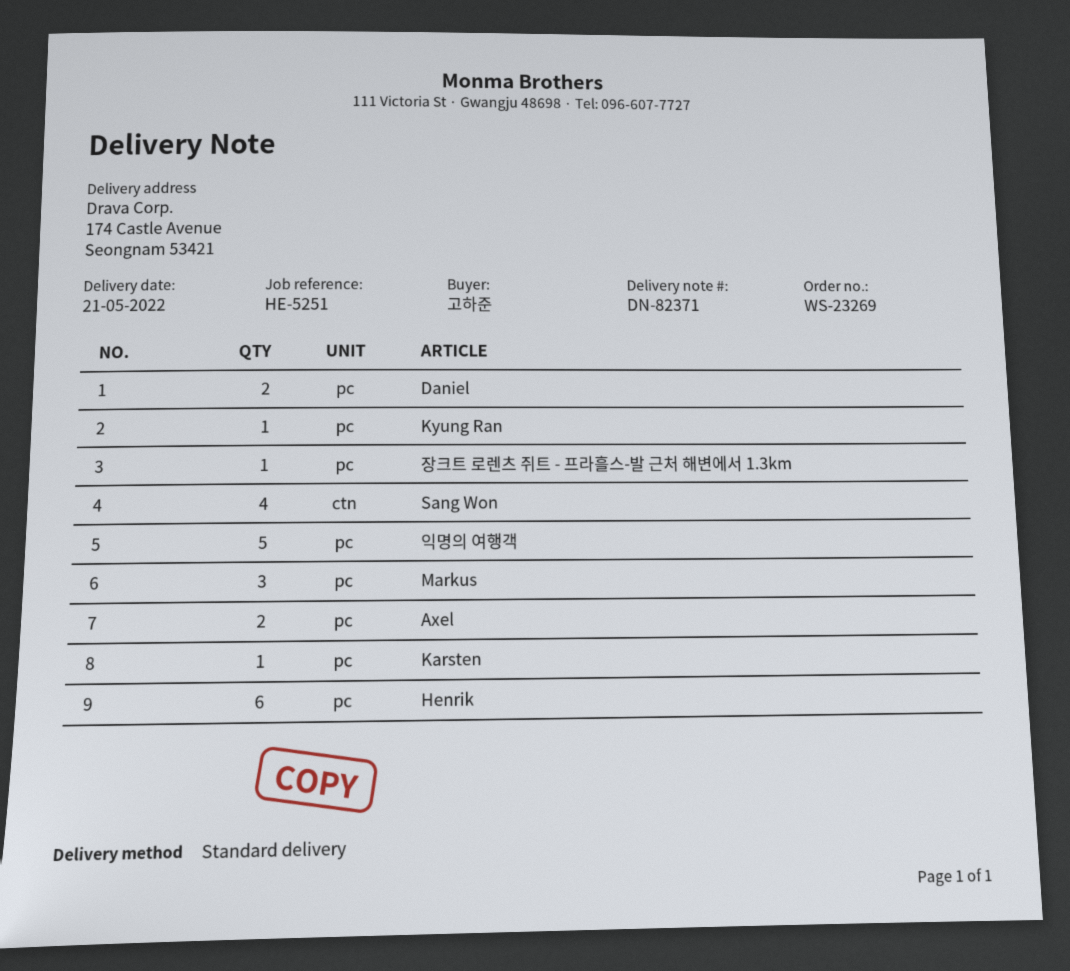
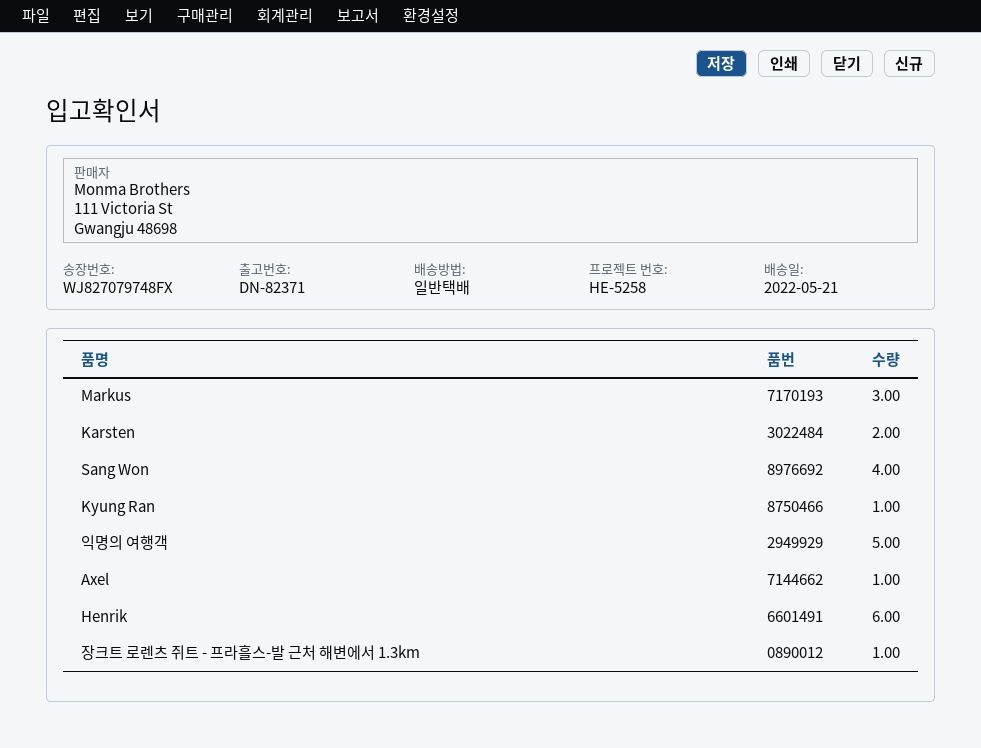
reference: HE-5251 -> HE-5258
Daniel: 2 -> none
Axel: 2 -> 1
Karsten: 1 -> 2

